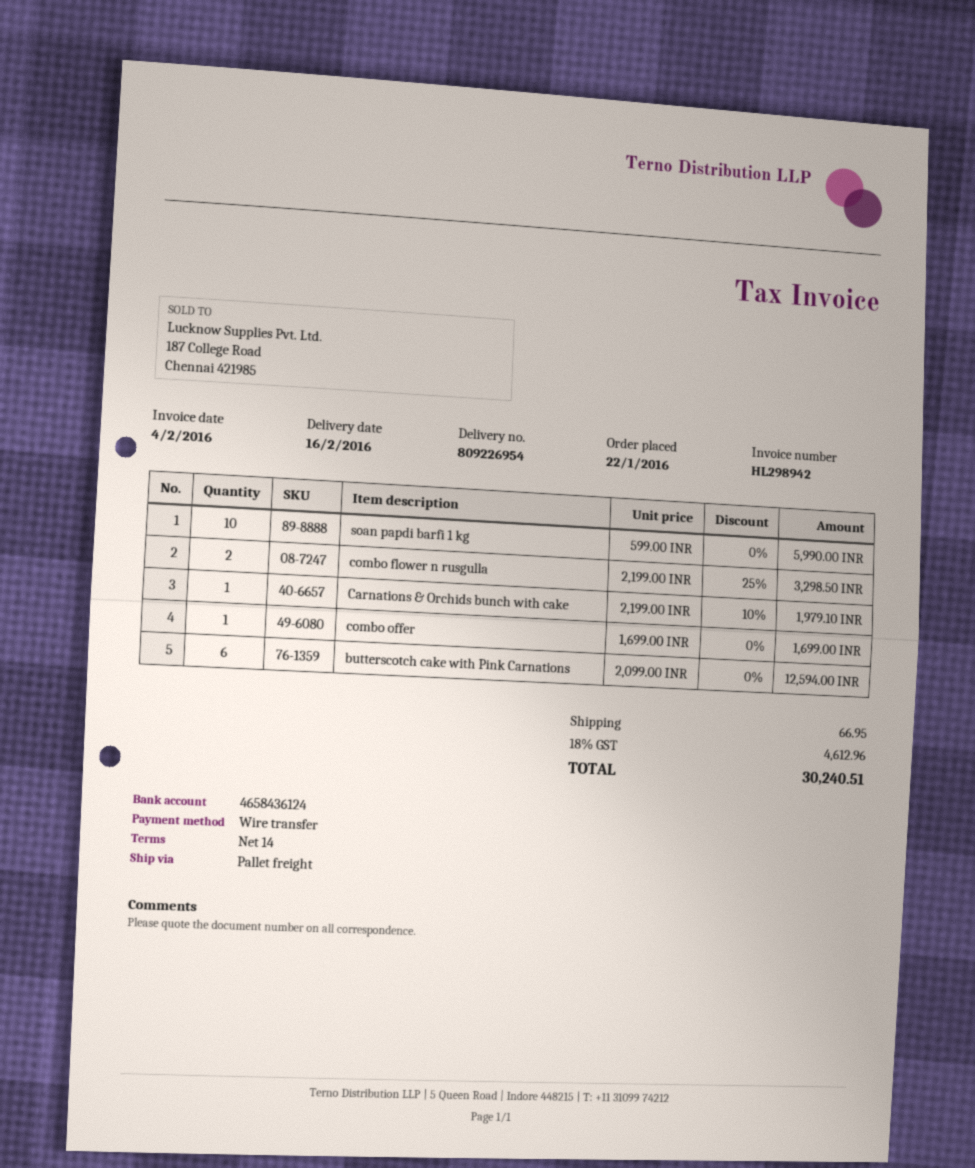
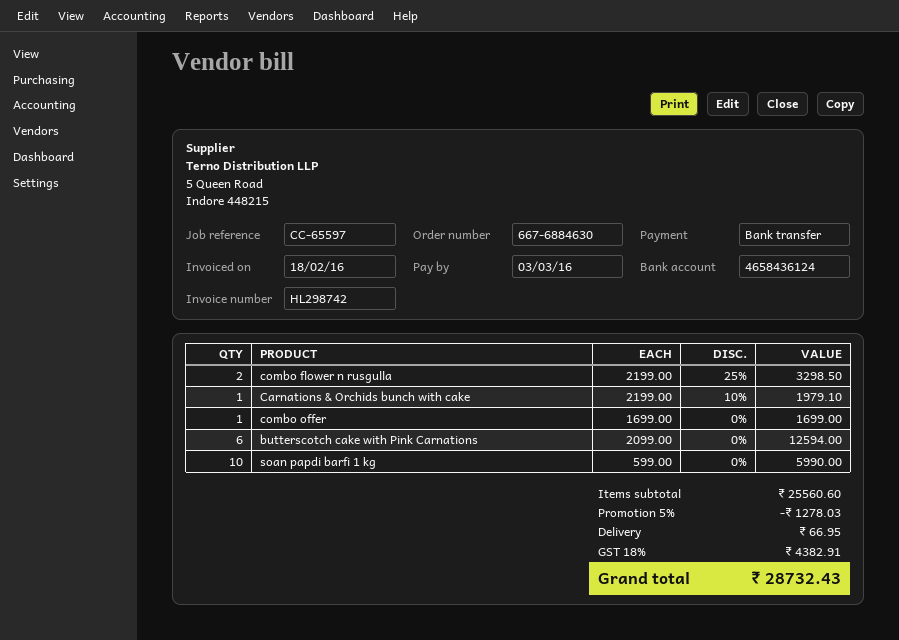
invoice number: HL298942 -> HL298742
invoice date: 2016-02-04 -> 2016-02-18
discount: none -> 5% = 1278.03
tax: 18% = 4612.96 -> 18% = 4382.91
total: 30240.51 -> 28732.43

